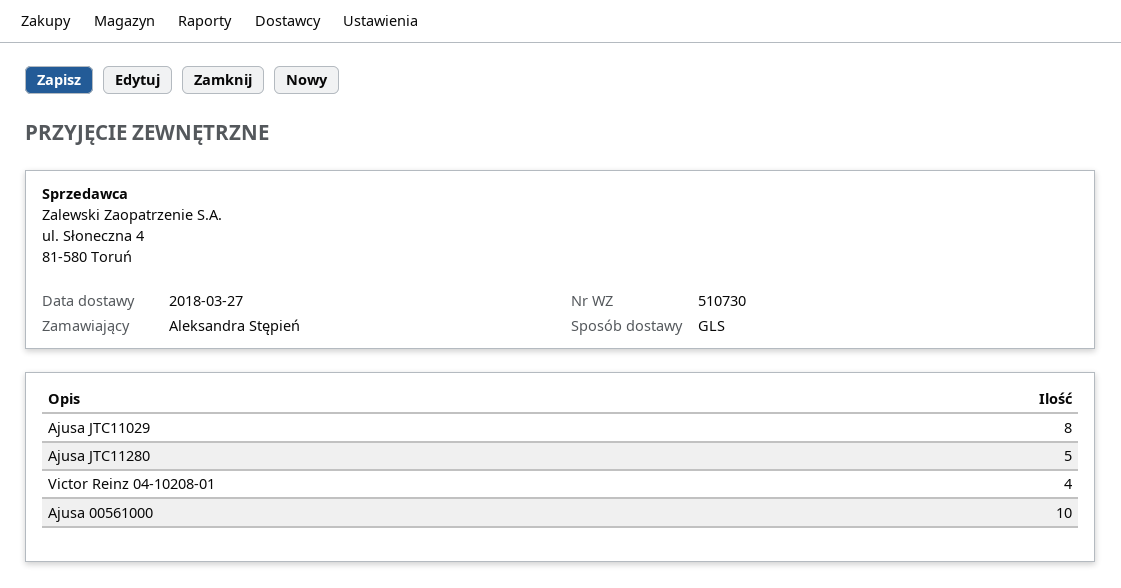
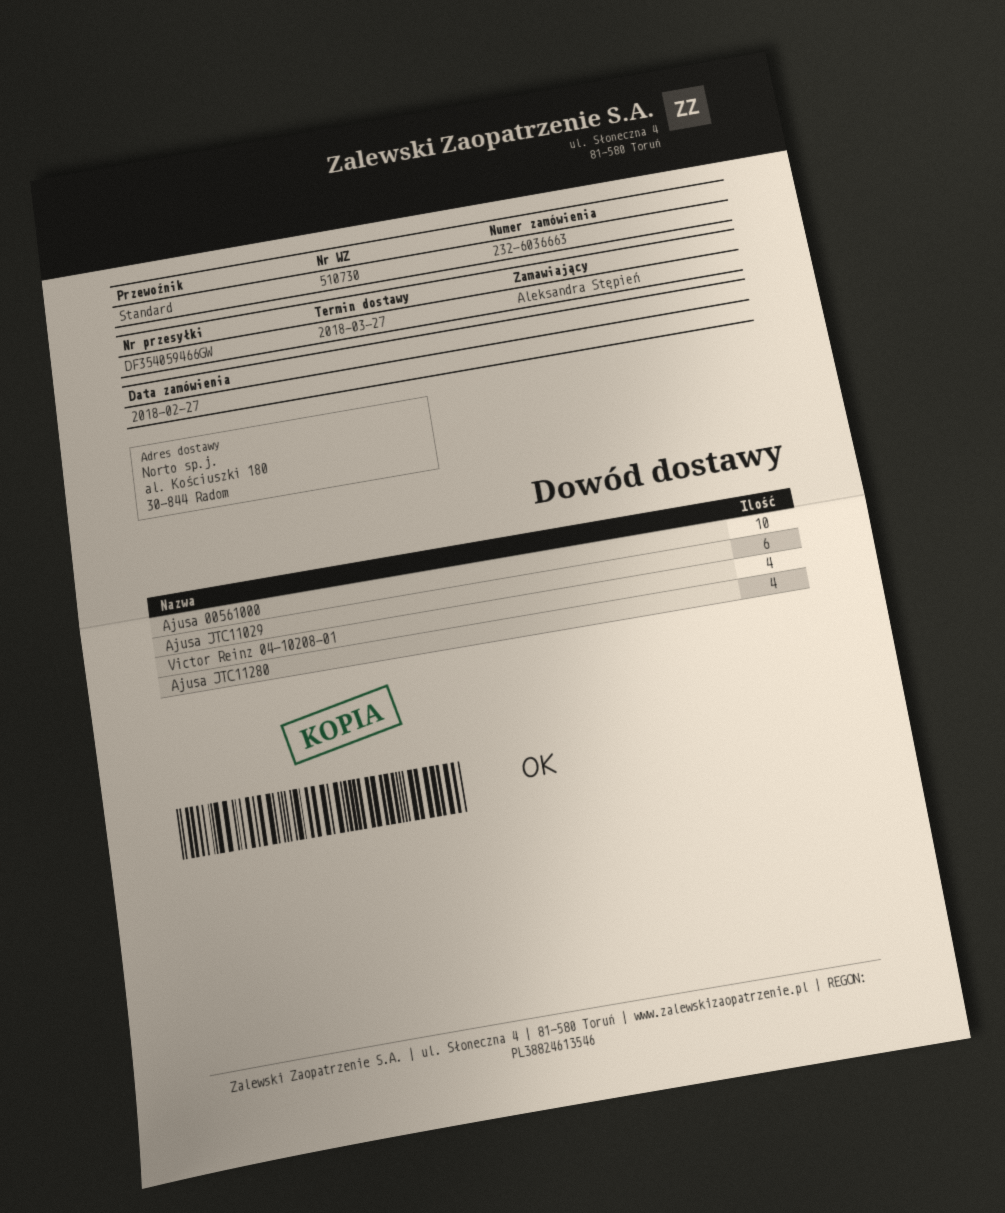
shipping method: GLS -> standard
Ajusa JTC11029: 8 -> 6
Ajusa JTC11280: 5 -> 4

